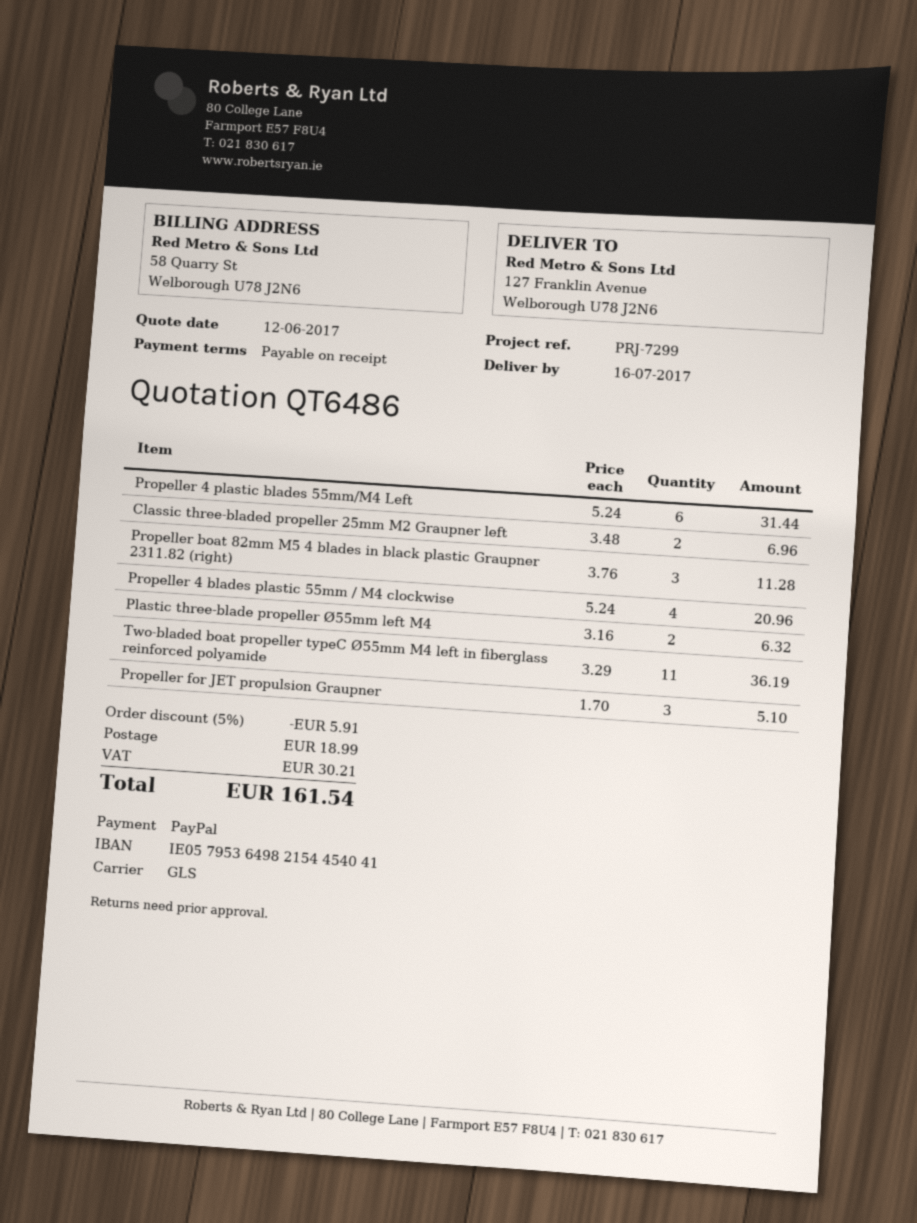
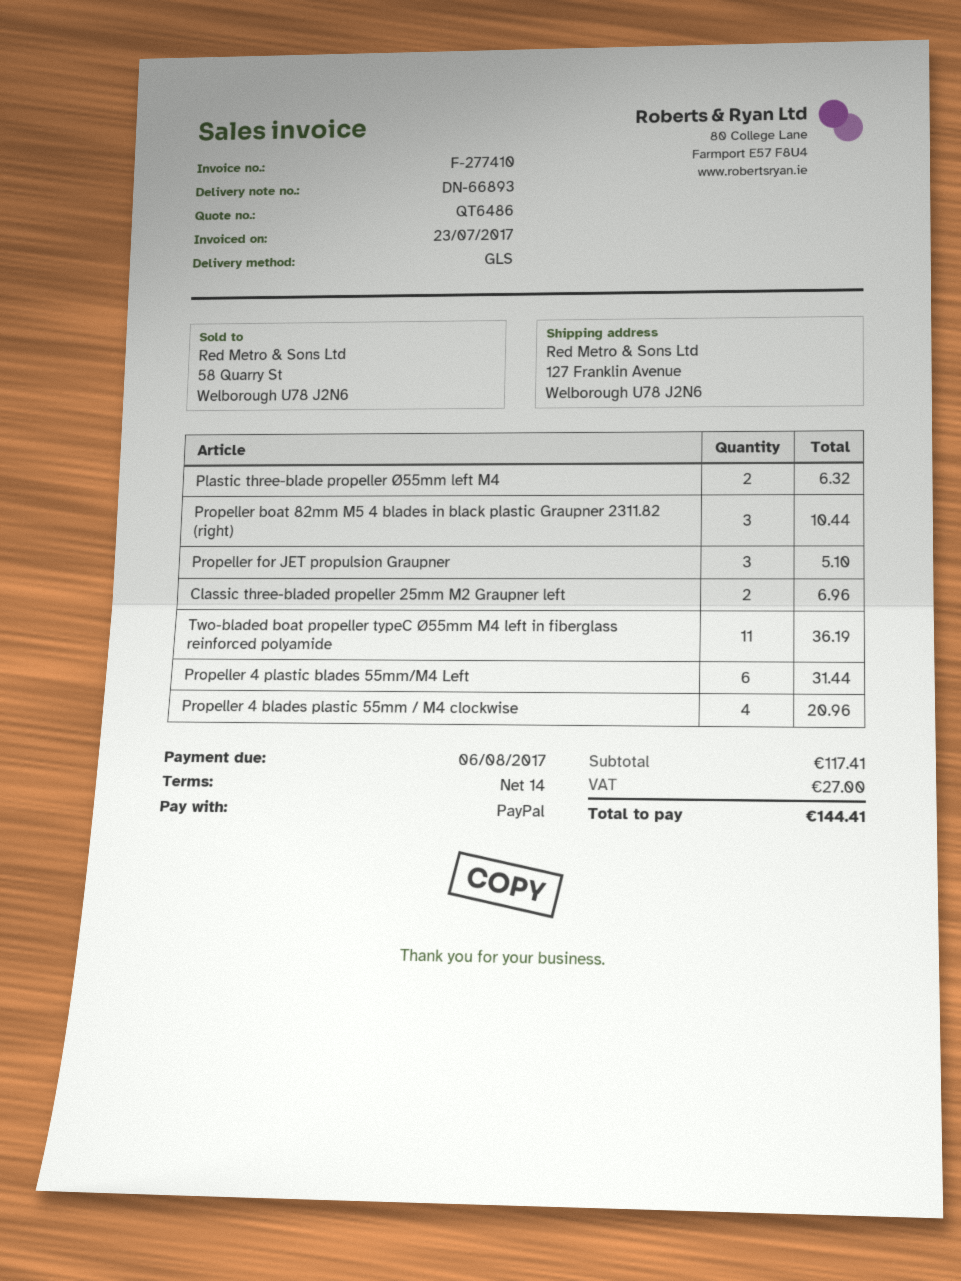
payment terms: on receipt -> 14 days
Propeller boat 82mm M5 4 blades in black plastic Graupner 2311.82 (right): 3 for 11.28 -> 3 for 10.44
discount: 5% = 5.91 -> none
shipping: 18.99 -> none
tax: 30.21 -> 27.00
total: 161.54 -> 144.41

